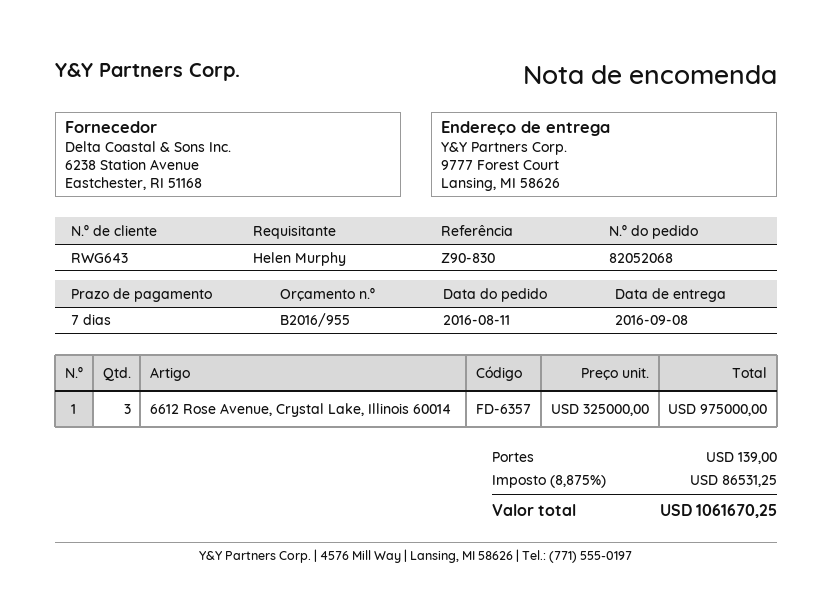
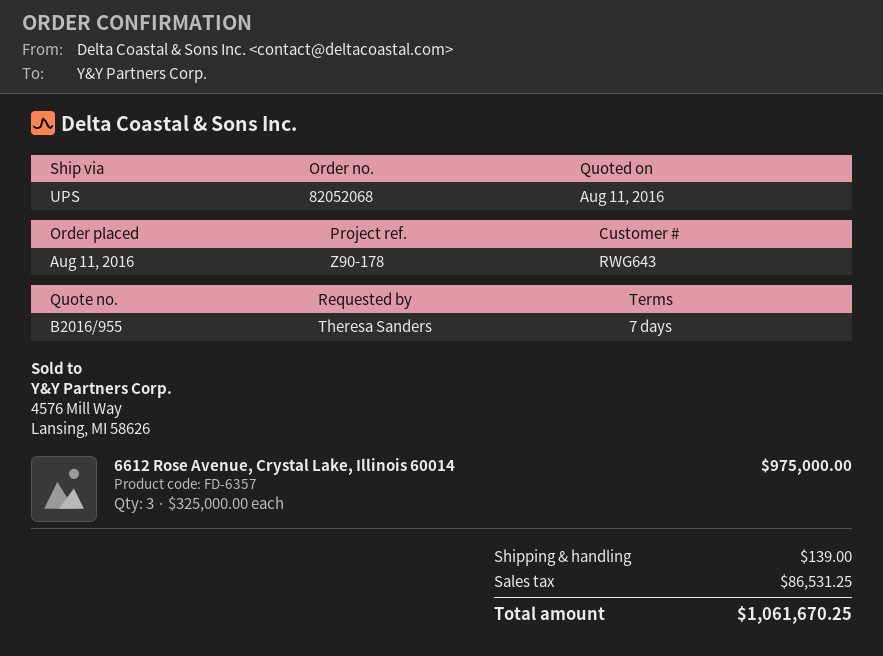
reference: Z90-830 -> Z90-178
ordered by: Helen Murphy -> Theresa Sanders

